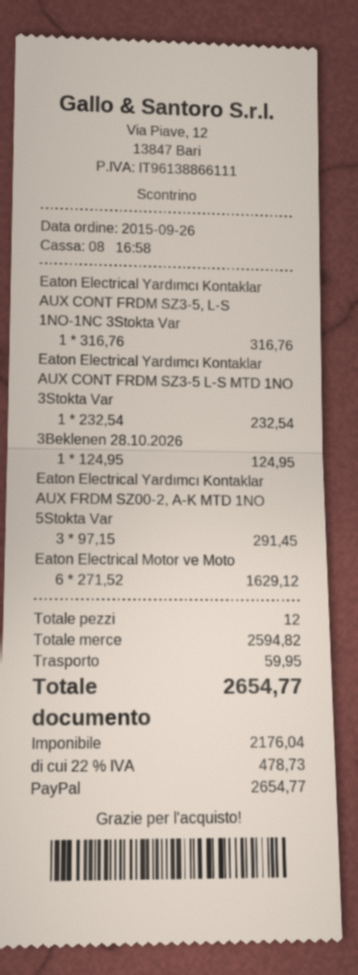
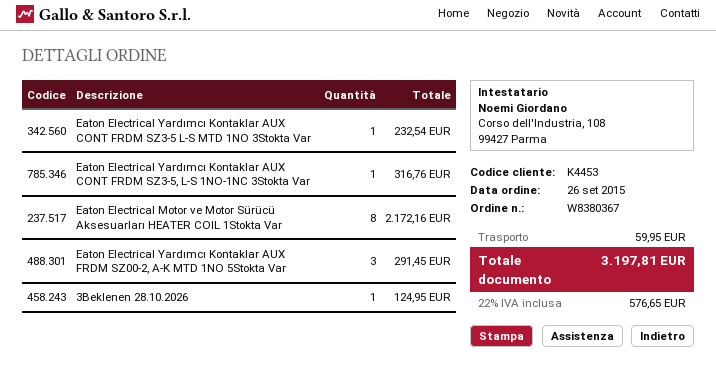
Eaton Electrical Motor ve Moto: 6 for 1629.12 -> 8 for 2172.16
tax: 22% = 478.73 -> 22% = 576.65
total: 2654.77 -> 3197.81

